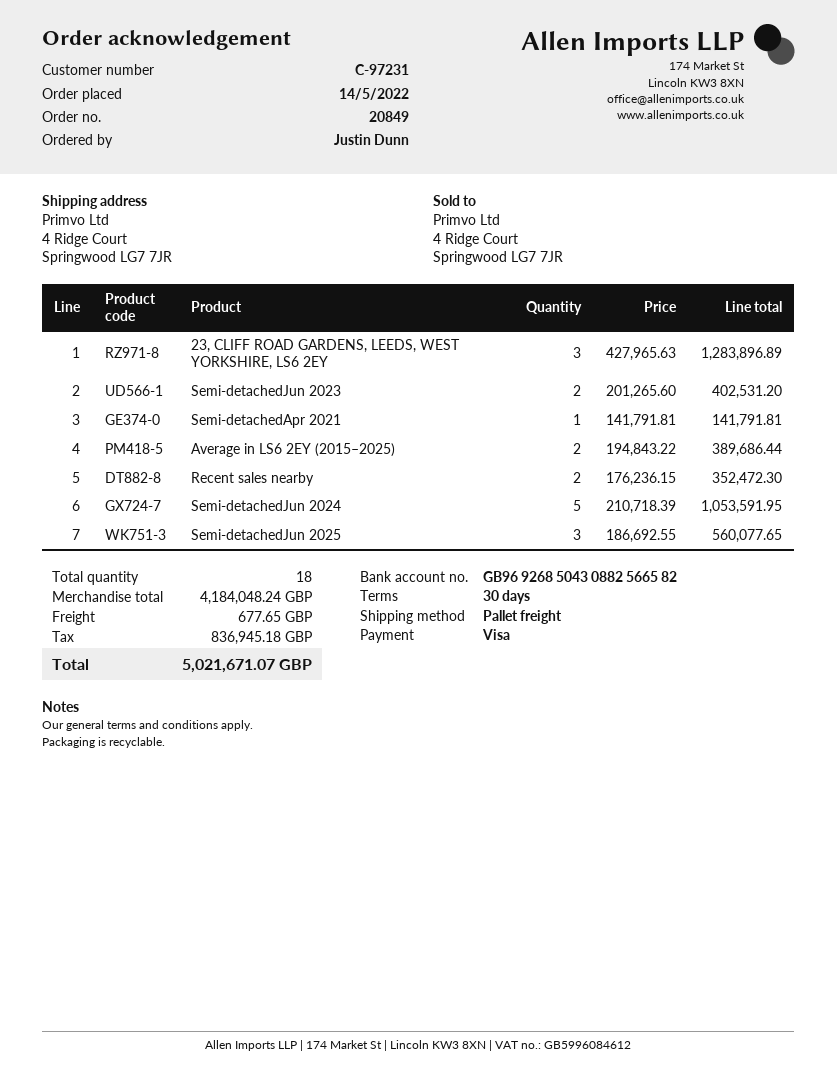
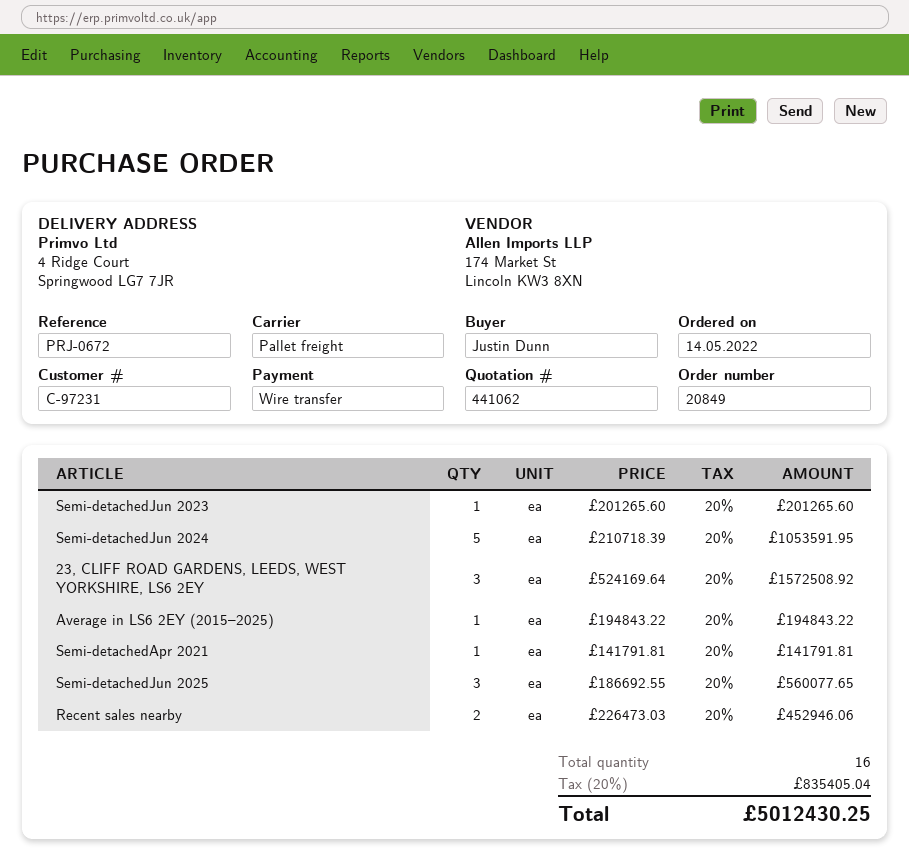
payment method: Visa -> bank transfer
23, CLIFF ROAD GARDENS, LEEDS, WEST YORKSHIRE, LS6 2EY: 3 x 427965.63 = 1283896.89 -> 3 x 524169.64 = 1572508.92
Semi-detachedJun 2023: 2 x 201265.60 = 402531.20 -> 1 x 201265.60 = 201265.60
Average in LS6 2EY (2015–2025): 2 x 194843.22 = 389686.44 -> 1 x 194843.22 = 194843.22
Recent sales nearby: 2 x 176236.15 = 352472.30 -> 2 x 226473.03 = 452946.06
total quantity: 18 -> 16
shipping: 677.65 -> none
tax: 836945.18 -> 835405.04
total: 5021671.07 -> 5012430.25

